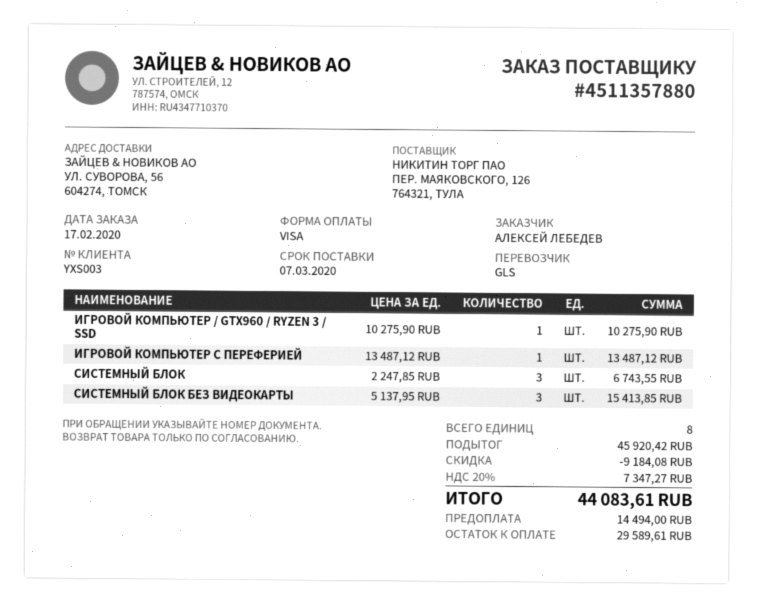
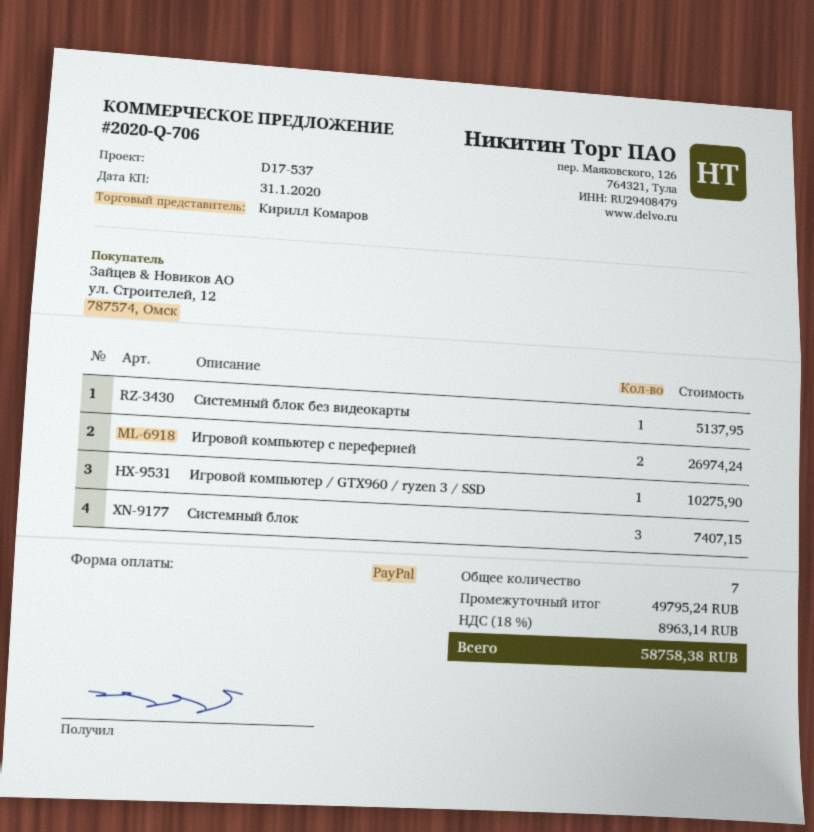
payment method: Visa -> PayPal
ИГРОВОЙ КОМПЬЮТЕР С ПЕРЕФЕРИЕЙ: 1 for 13487.12 -> 2 for 26974.24
СИСТЕМНЫЙ БЛОК: 3 for 6743.55 -> 3 for 7407.15
СИСТЕМНЫЙ БЛОК БЕЗ ВИДЕОКАРТЫ: 3 for 15413.85 -> 1 for 5137.95
total quantity: 8 -> 7
subtotal: 45920.42 -> 49795.24
discount: 9184.08 -> none
tax: 20% = 7347.27 -> 18% = 8963.14
total: 44083.61 -> 58758.38

